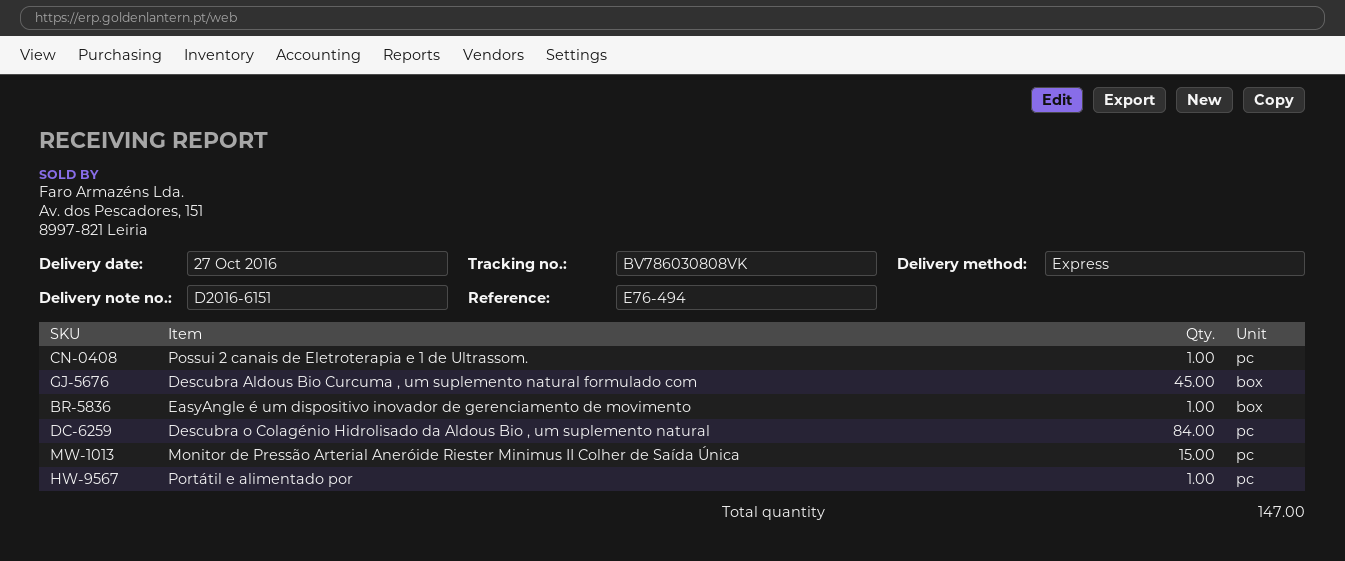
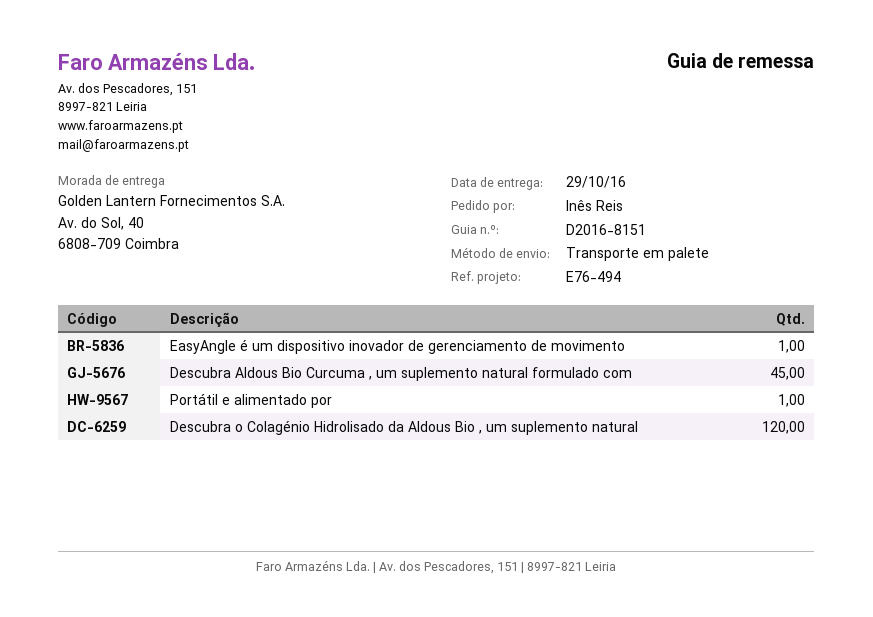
delivery note number: D2016-6151 -> D2016-8151
delivery date: 2016-10-27 -> 2016-10-29
shipping method: express -> pallet freight
Possui 2 canais de Eletroterapia e 1 de Ultrassom.: 1 -> none
Descubra o Colagénio Hidrolisado da Aldous Bio , um suplemento natural: 84 -> 120
Monitor de Pressão Arterial Aneróide Riester Minimus II Colher de Saída Única: 15 -> none

